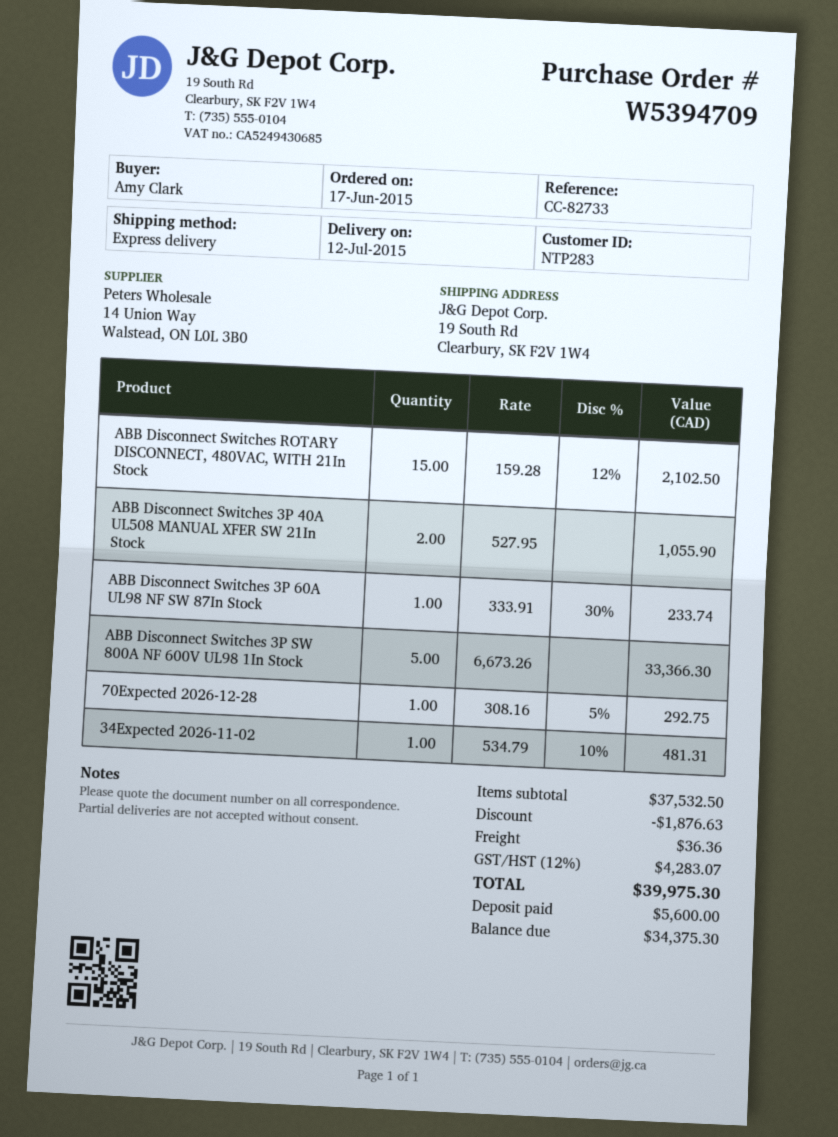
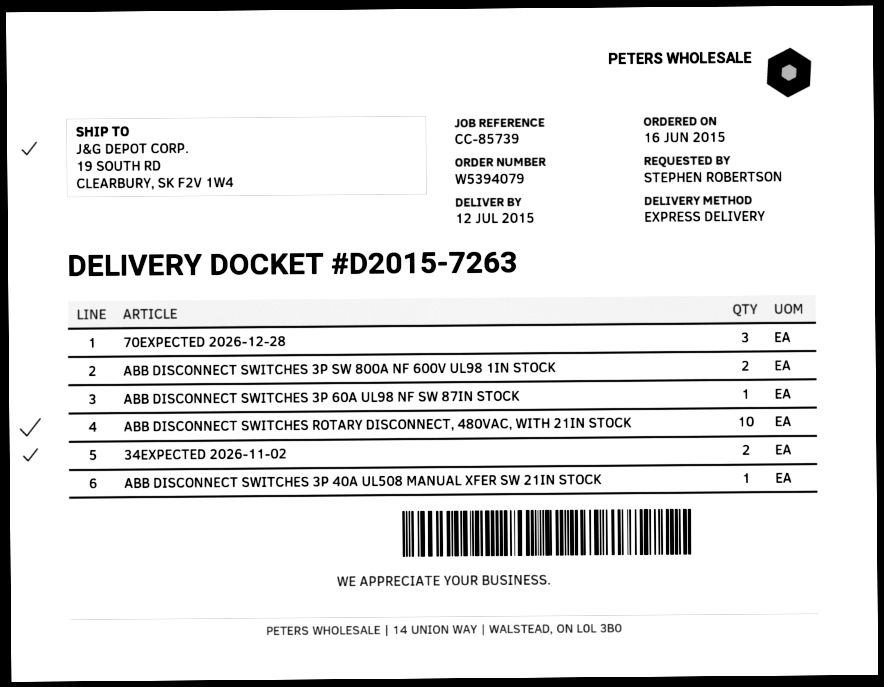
order number: W5394709 -> W5394079
order date: 2015-06-17 -> 2015-06-16
reference: CC-82733 -> CC-85739
ordered by: Amy Clark -> STEPHEN ROBERTSON
ABB Disconnect Switches ROTARY DISCONNECT, 480VAC, WITH 21In Stock: 15 -> 10
ABB Disconnect Switches 3P 40A UL508 MANUAL XFER SW 21In Stock: 2 -> 1
ABB Disconnect Switches 3P SW 800A NF 600V UL98 1In Stock: 5 -> 2
70Expected 2026-12-28: 1 -> 3
34Expected 2026-11-02: 1 -> 2

